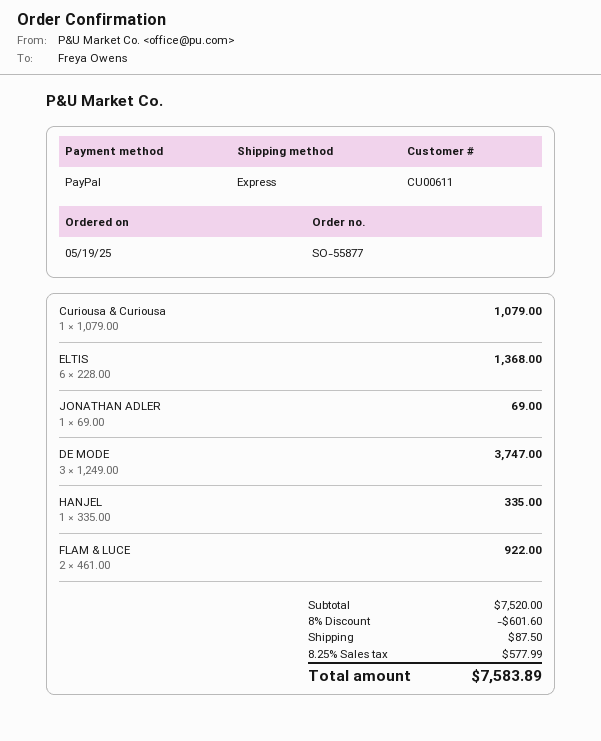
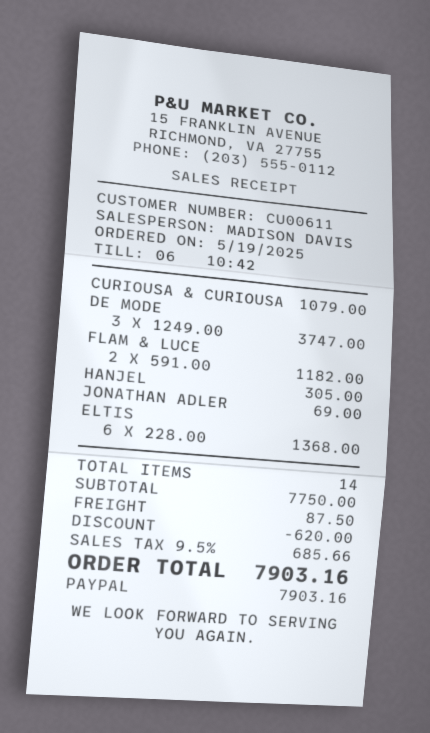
HANJEL: 1 x 335.00 = 335.00 -> 1 x 305.00 = 305.00
FLAM & LUCE: 2 x 461.00 = 922.00 -> 2 x 591.00 = 1182.00
subtotal: 7520.00 -> 7750.00
discount: 601.60 -> 620.00
tax: 8.25% = 577.99 -> 9.5% = 685.66
total: 7583.89 -> 7903.16

